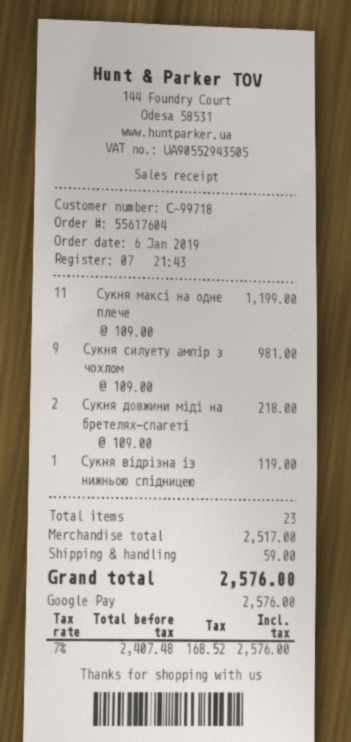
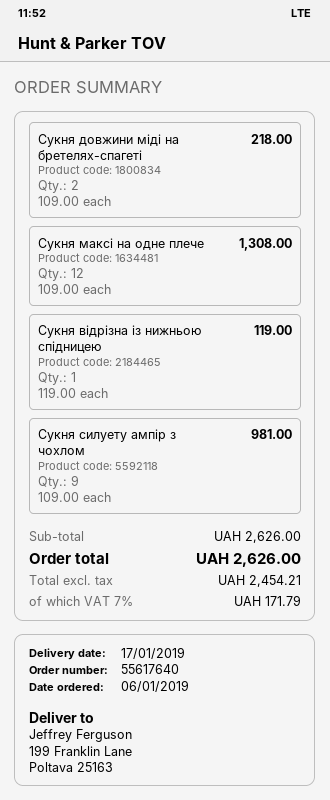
order number: 55617604 -> 55617640
Сукня максі на одне плече: 11 x 109.00 = 1199.00 -> 12 x 109.00 = 1308.00
subtotal: 2517.00 -> 2626.00
shipping: 59.00 -> none
net: 2407.48 -> 2454.21
tax: 7% = 168.52 -> 7% = 171.79
total: 2576.00 -> 2626.00

